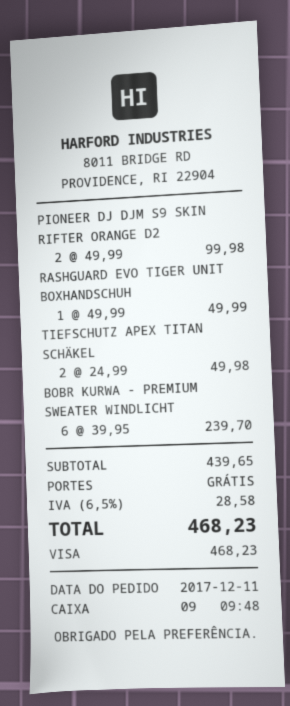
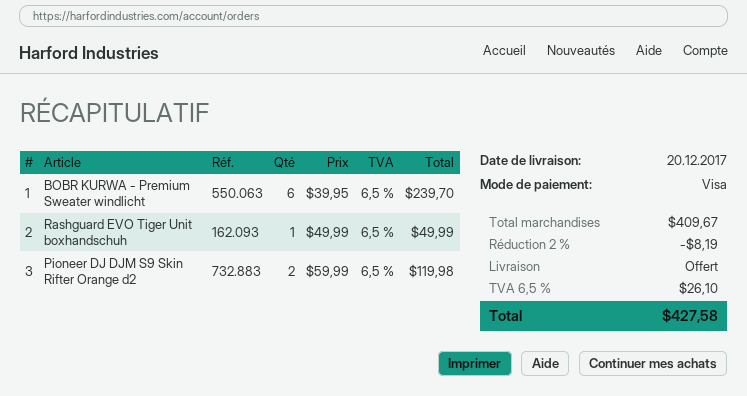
PIONEER DJ DJM S9 SKIN RIFTER ORANGE D2: 2 x 49.99 = 99.98 -> 2 x 59.99 = 119.98
TIEFSCHUTZ APEX TITAN SCHÄKEL: 2 x 24.99 = 49.98 -> none
subtotal: 439.65 -> 409.67
discount: none -> 2% = 8.19
tax: 6.5% = 28.58 -> 6.5% = 26.10
total: 468.23 -> 427.58

